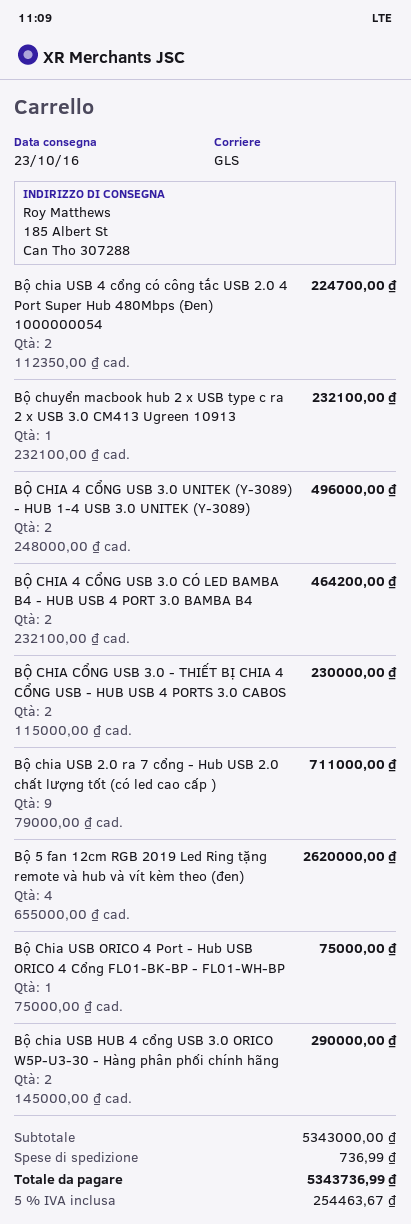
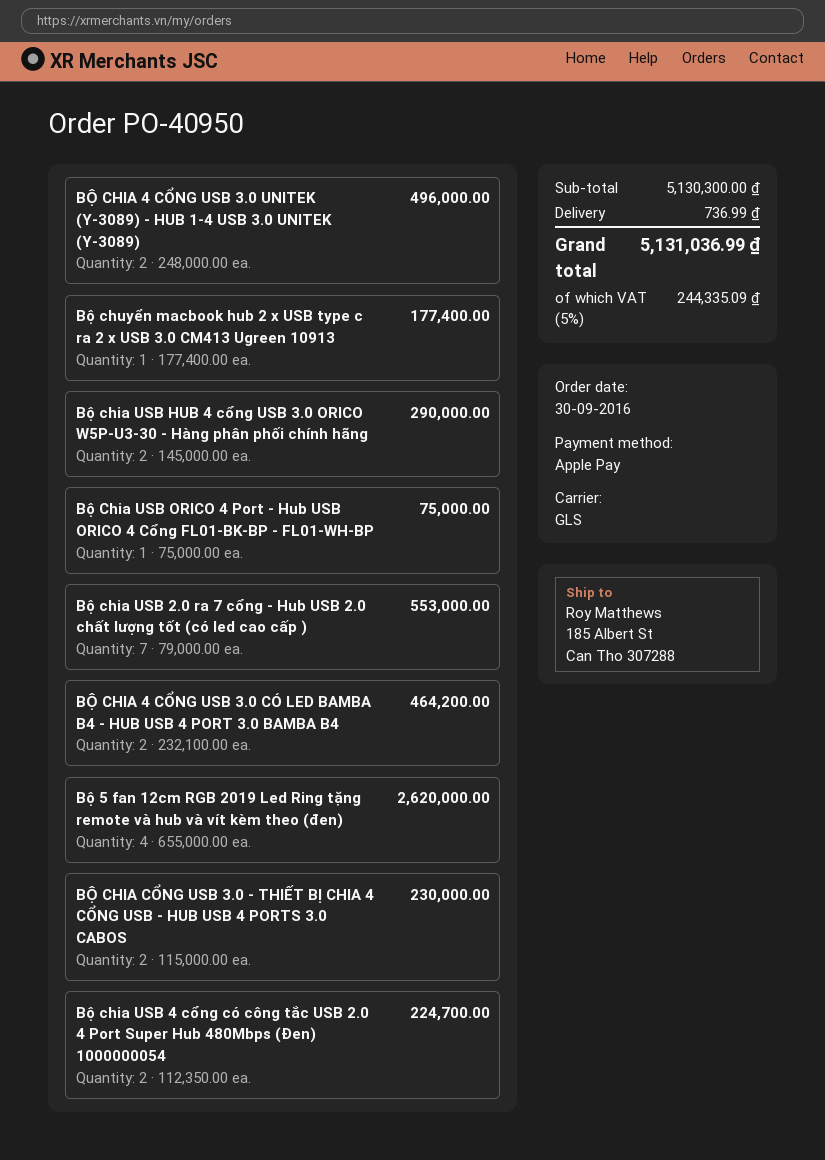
Bộ chuyển macbook hub 2 x USB type c ra 2 x USB 3.0 CM413 Ugreen 10913: 1 x 232100.00 = 232100.00 -> 1 x 177400.00 = 177400.00
Bộ chia USB 2.0 ra 7 cổng - Hub USB 2.0 chất lượng tốt (có led cao cấp ): 9 x 79000.00 = 711000.00 -> 7 x 79000.00 = 553000.00
subtotal: 5343000.00 -> 5130300.00
tax: 5% = 254463.67 -> 5% = 244335.09
total: 5343736.99 -> 5131036.99

